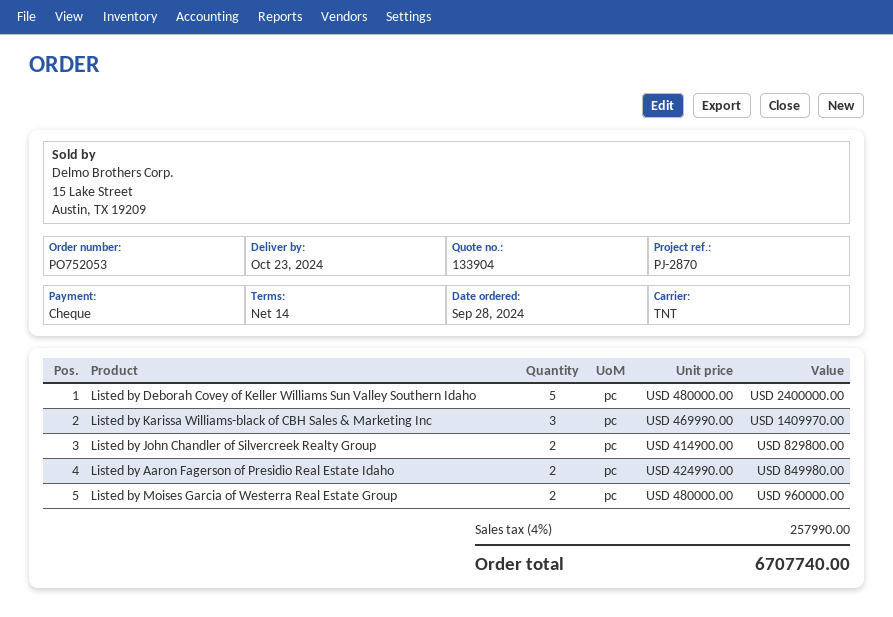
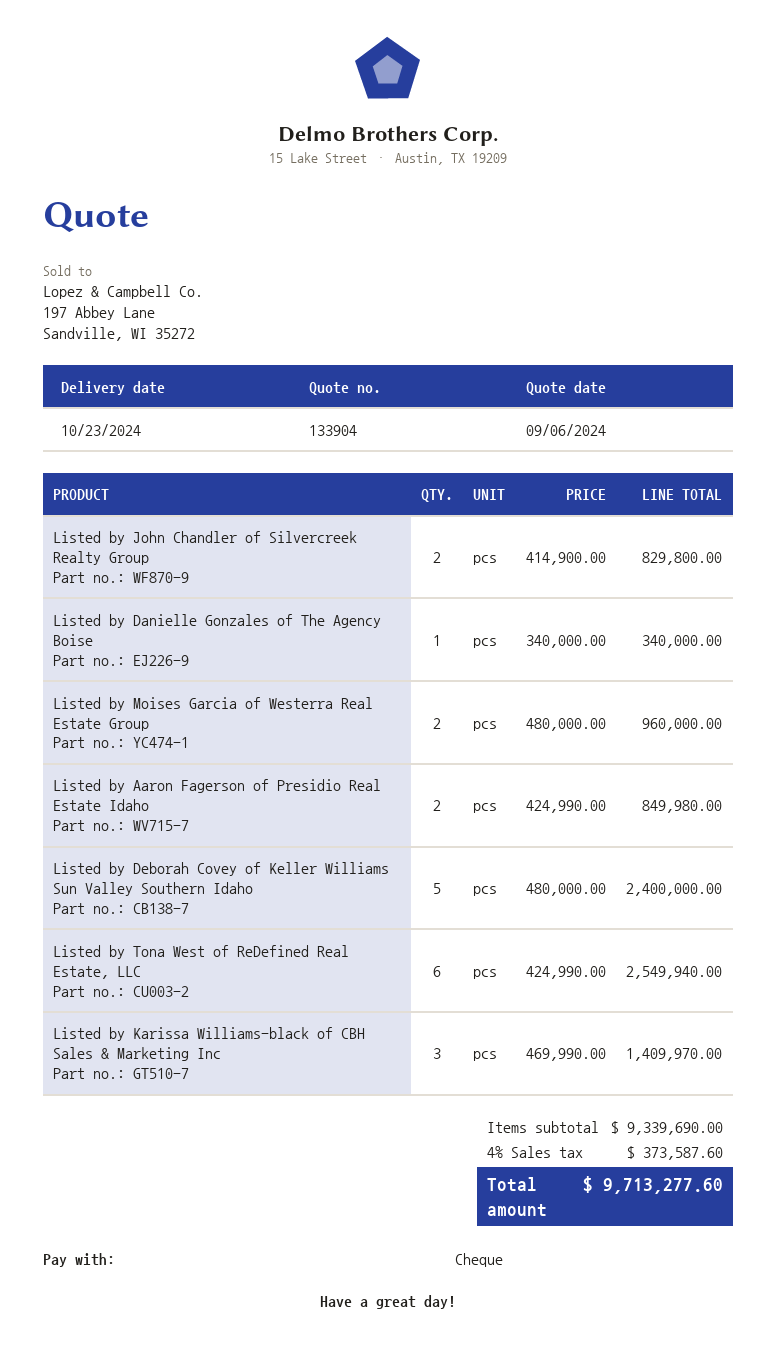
Listed by Danielle Gonzales of The Agency Boise: none -> 1 x 340000.00 = 340000.00
Listed by Tona West of ReDefined Real Estate, LLC: none -> 6 x 424990.00 = 2549940.00
tax: 4% = 257990.00 -> 4% = 373587.60
total: 6707740.00 -> 9713277.60

